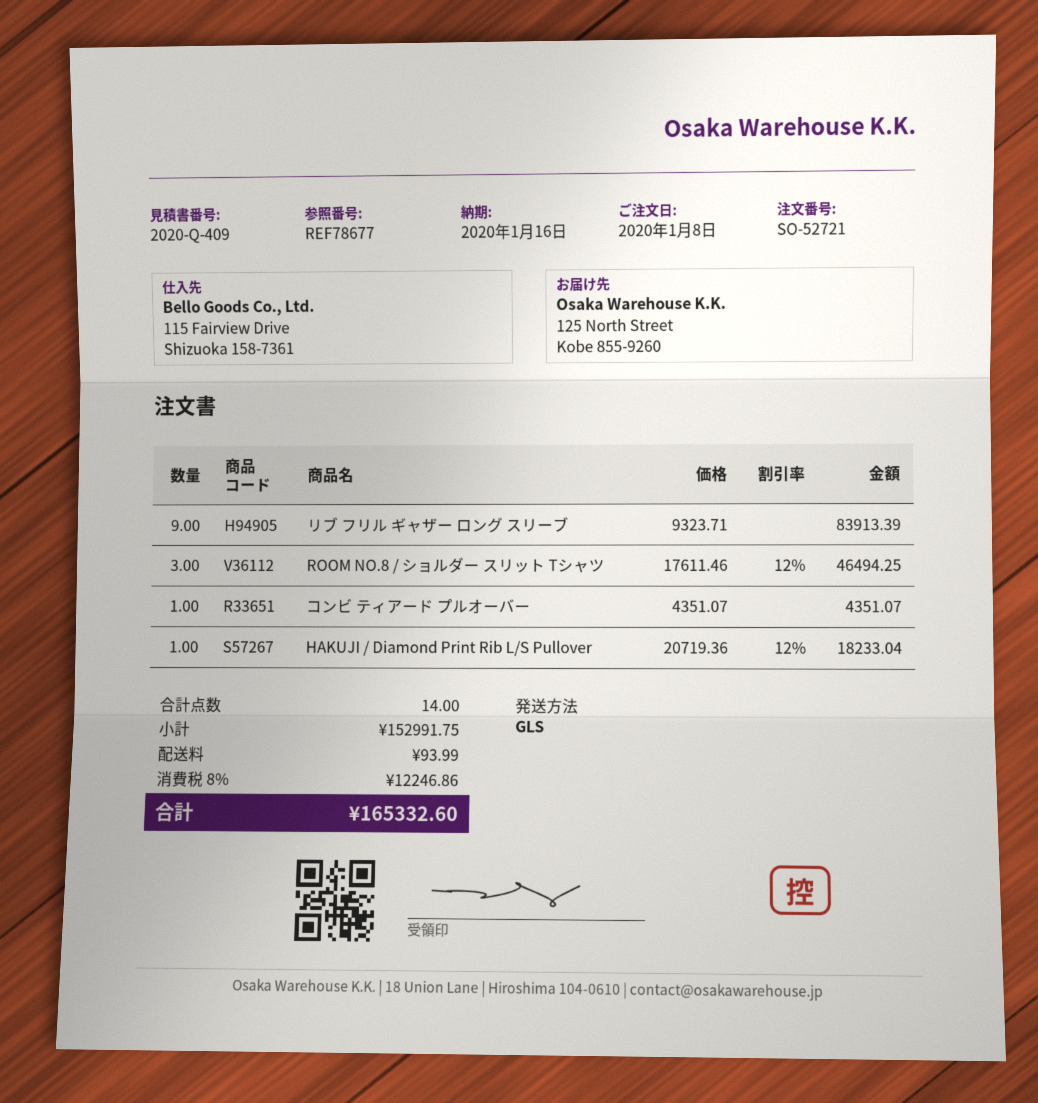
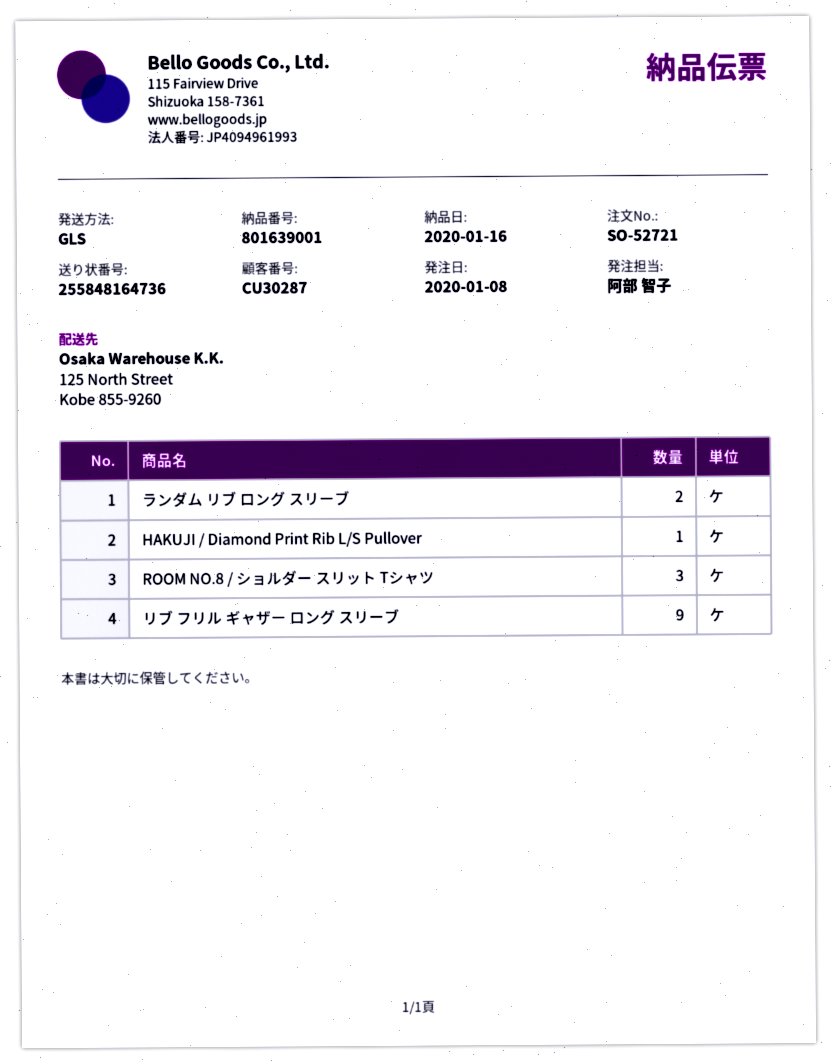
コンビ ティアード プルオーバー: 1 -> none
ランダム リブ ロング スリーブ: none -> 2

